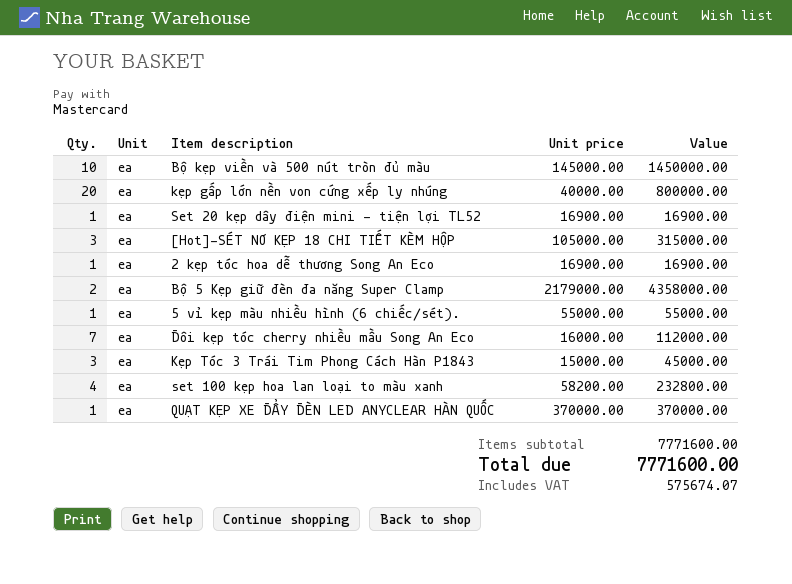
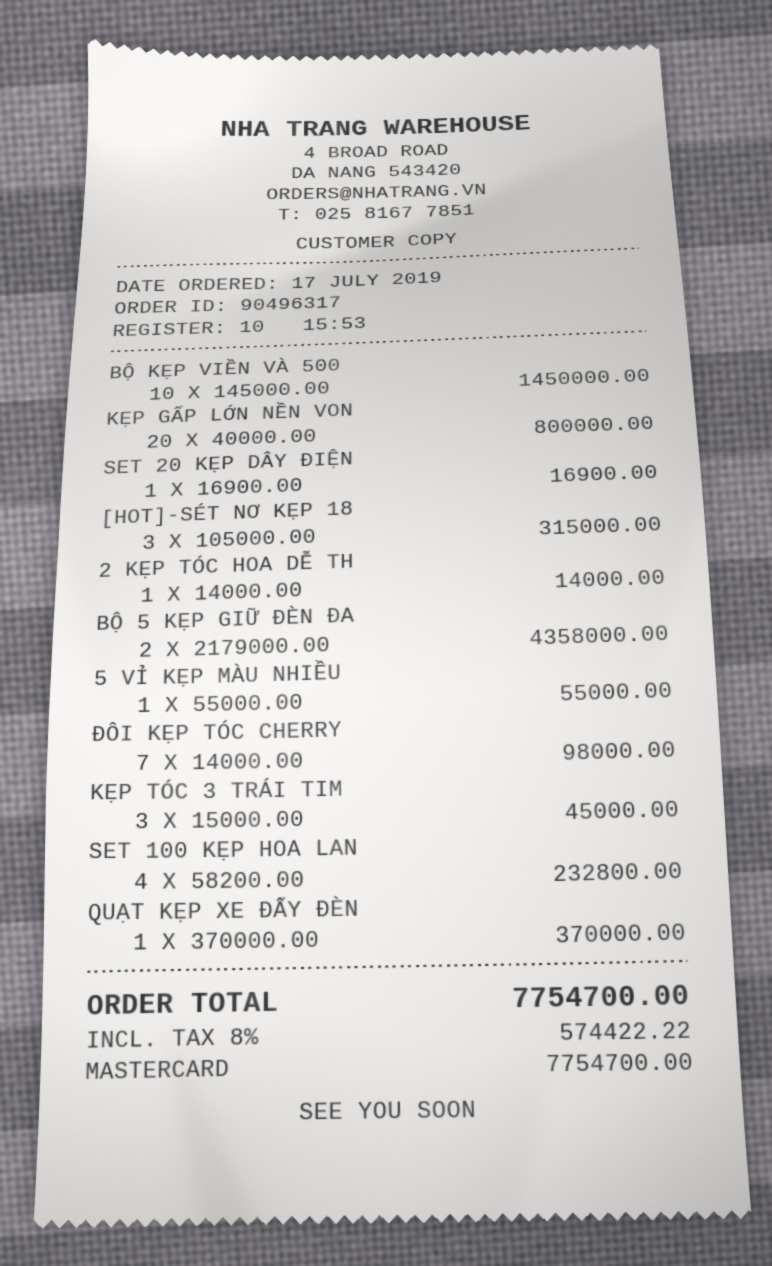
2 kẹp tóc hoa dễ thương Song An Eco: 1 x 16900.00 = 16900.00 -> 1 x 14000.00 = 14000.00
Đôi kẹp tóc cherry nhiều mầu Song An Eco: 7 x 16000.00 = 112000.00 -> 7 x 14000.00 = 98000.00
tax: 575674.07 -> 574422.22
total: 7771600.00 -> 7754700.00

